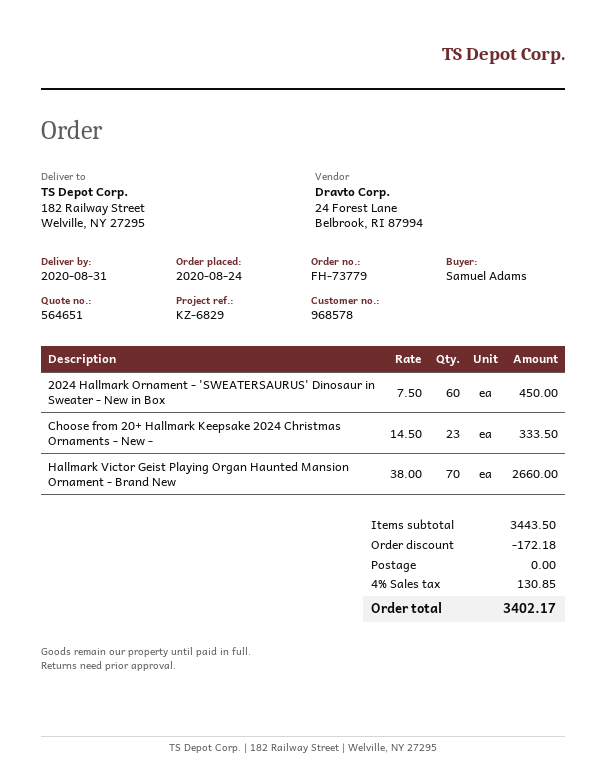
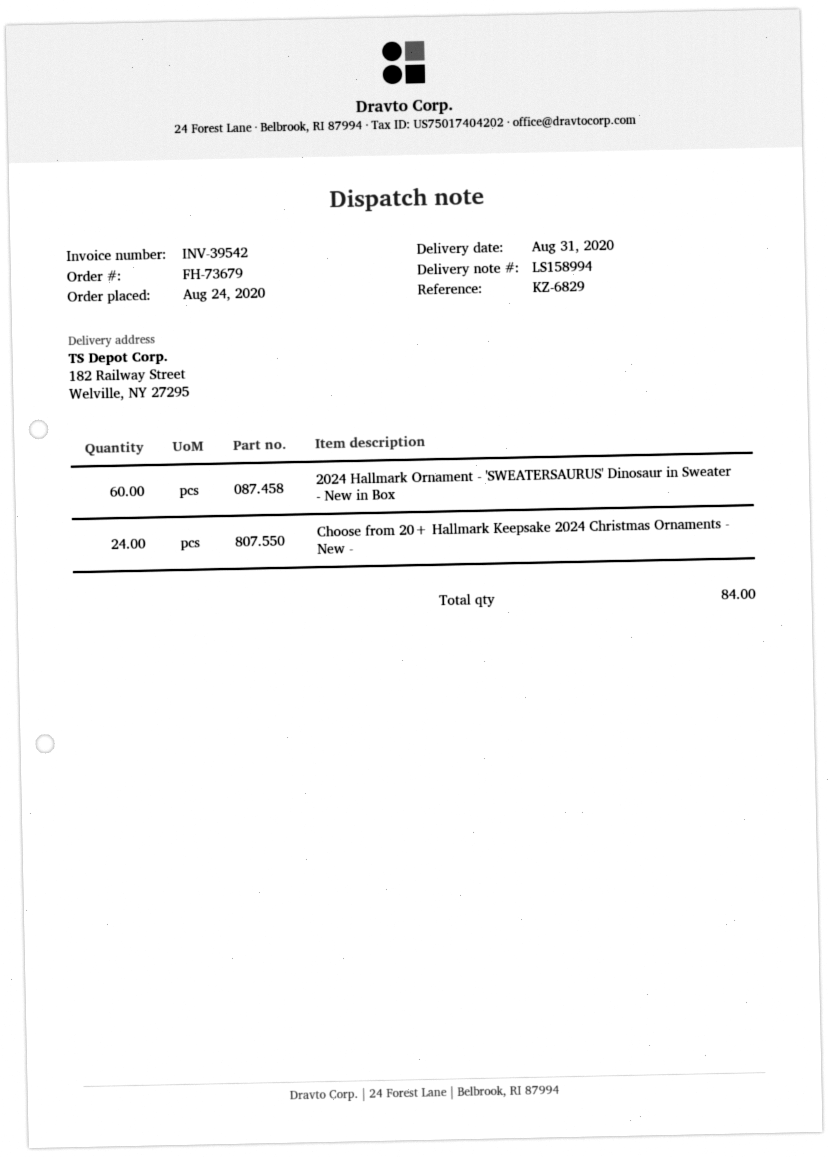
order number: FH-73779 -> FH-73679
Choose from 20+ Hallmark Keepsake 2024 Christmas Ornaments - New -: 23 -> 24
Hallmark Victor Geist Playing Organ Haunted Mansion Ornament - Brand New: 70 -> none

